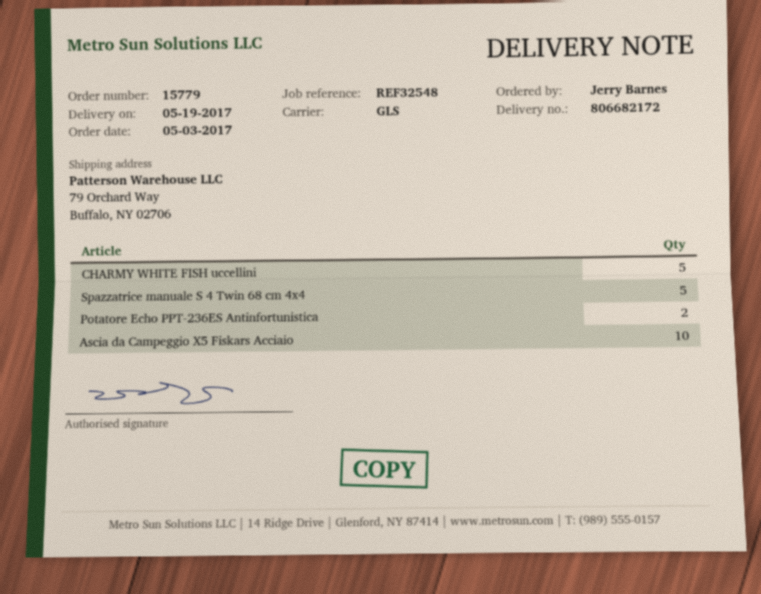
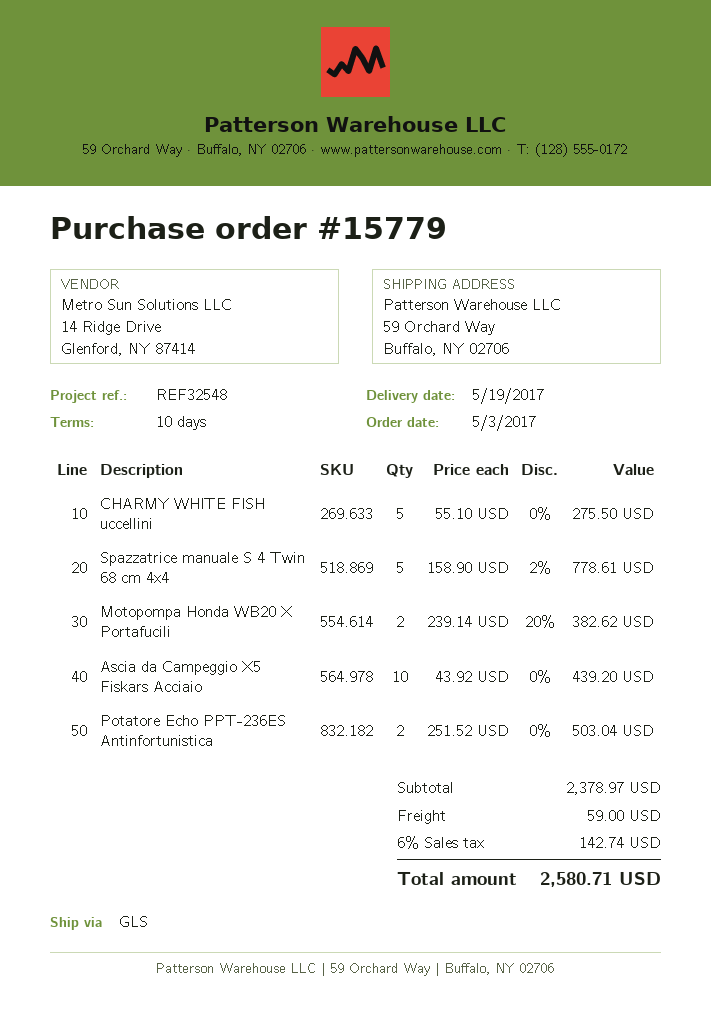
ship to: 79 Orchard Way, Buffalo, NY 02706 -> 59 Orchard Way, Buffalo, NY 02706
Motopompa Honda WB20 X Portafucili: none -> 2

